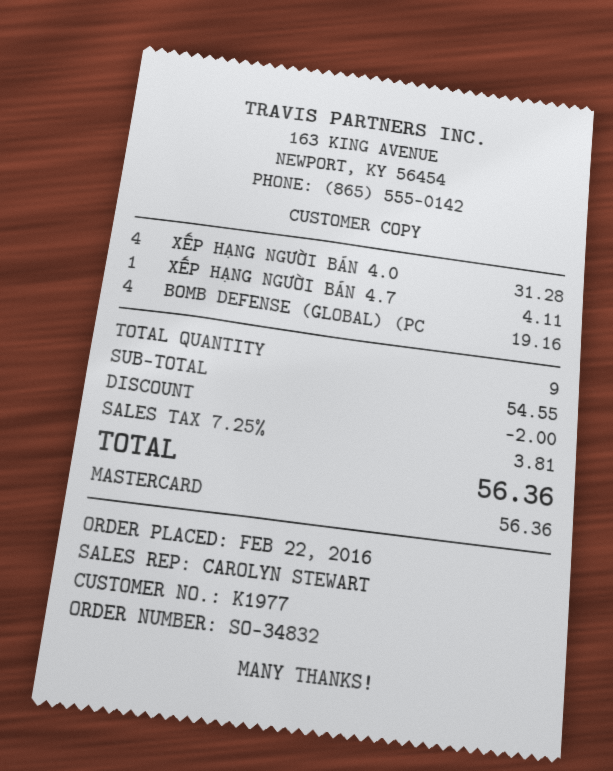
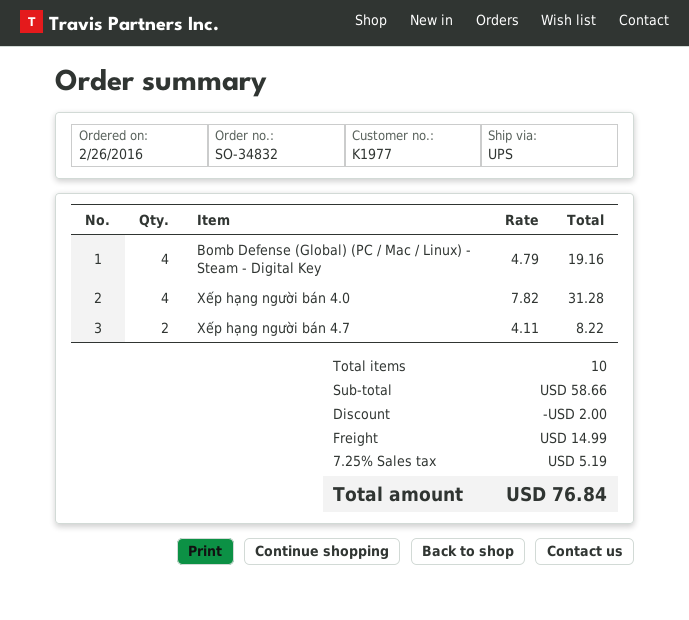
order date: 2016-02-22 -> 2016-02-26
XẾP HẠNG NGƯỜI BÁN 4.7: 1 for 4.11 -> 2 for 8.22
total quantity: 9 -> 10
subtotal: 54.55 -> 58.66
shipping: none -> 14.99
tax: 7.25% = 3.81 -> 7.25% = 5.19
total: 56.36 -> 76.84

